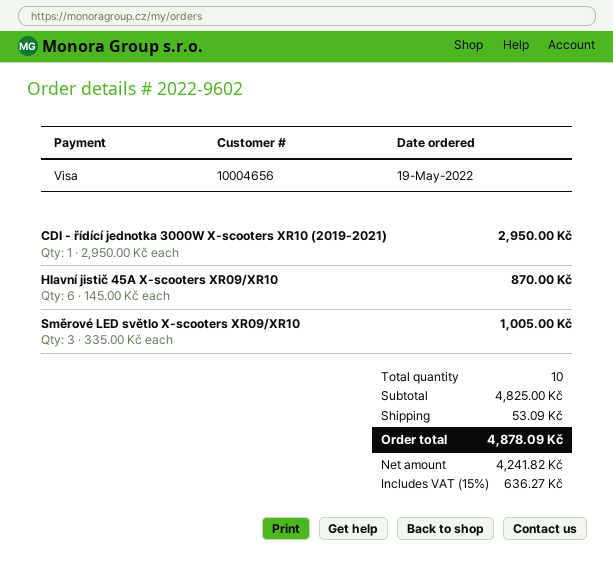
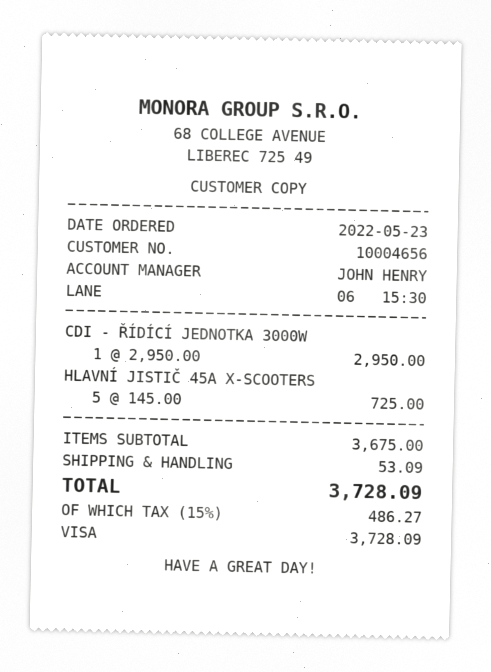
order date: 2022-05-19 -> 2022-05-23
Hlavní jistič 45A X-scooters XR09/XR10: 6 x 145.00 = 870.00 -> 5 x 145.00 = 725.00
Směrové LED světlo X-scooters XR09/XR10: 3 x 335.00 = 1005.00 -> none
subtotal: 4825.00 -> 3675.00
tax: 15% = 636.27 -> 15% = 486.27
total: 4878.09 -> 3728.09

